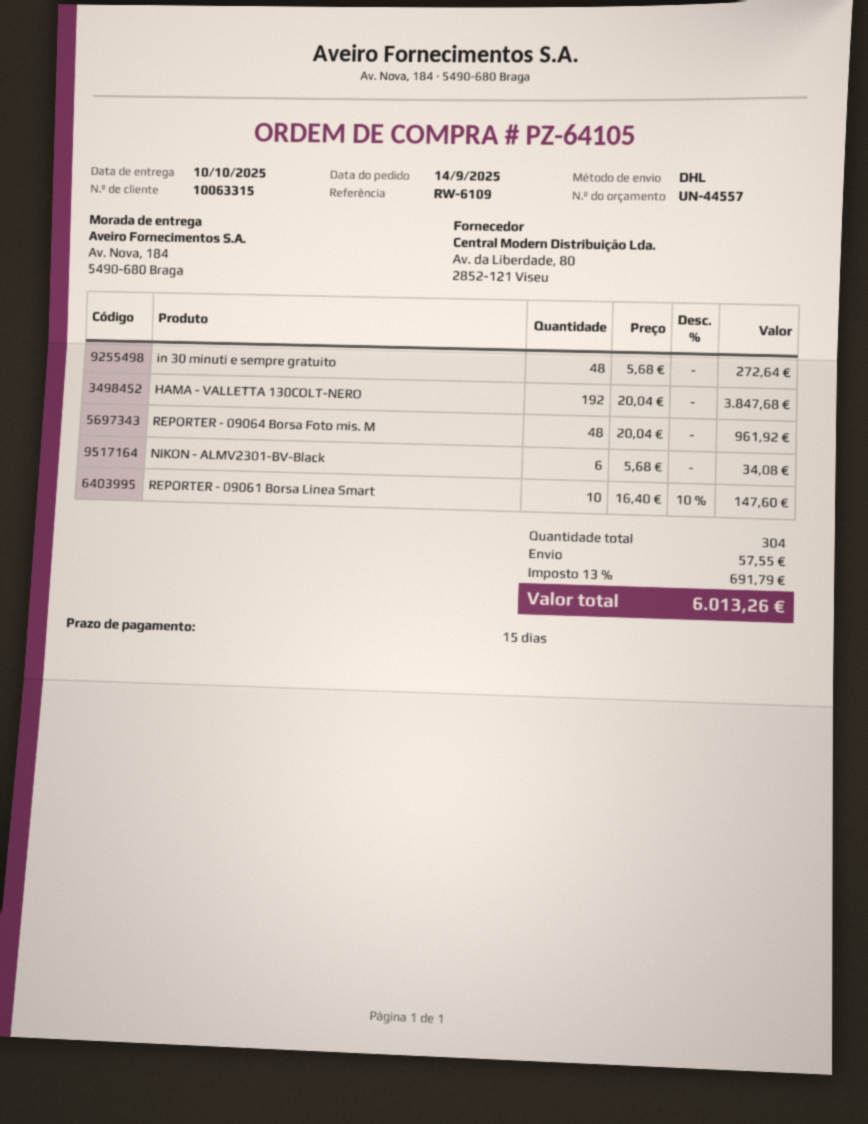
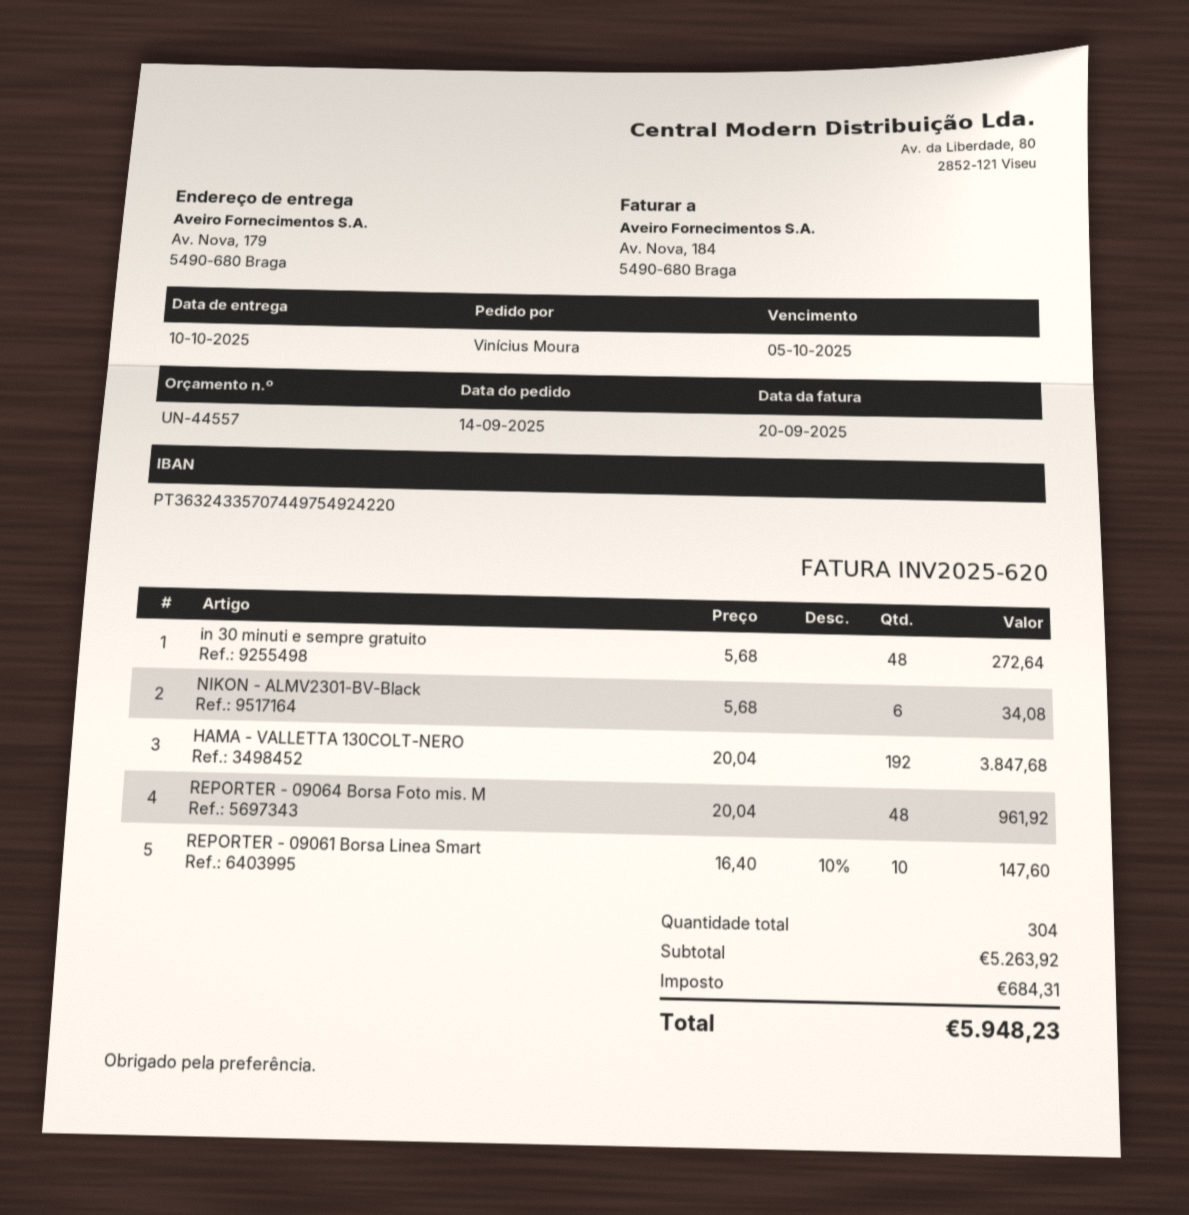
ship to: Av. Nova, 184, 5490-680 Braga -> Av. Nova, 179, 5490-680 Braga
shipping: 57.55 -> none
tax: 691.79 -> 684.31
total: 6013.26 -> 5948.23

